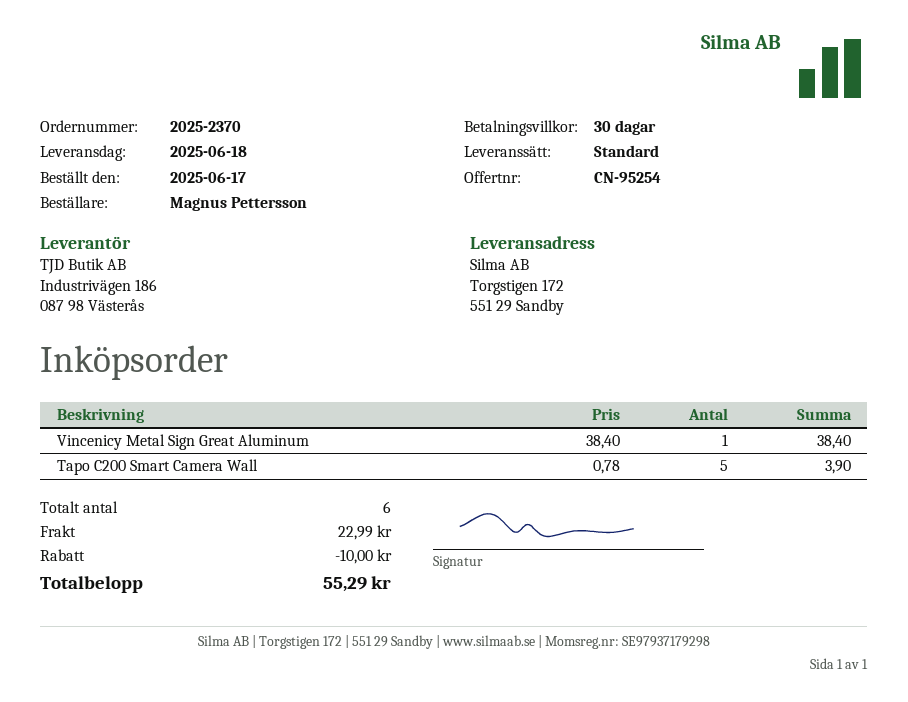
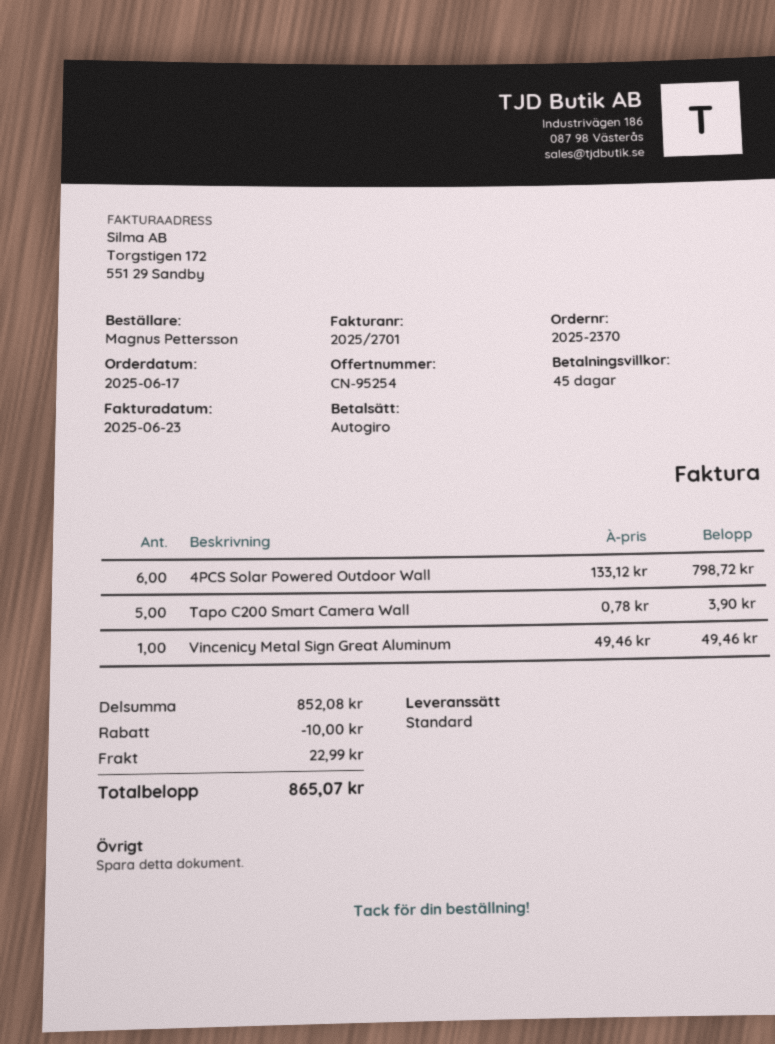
payment terms: 30 days -> 45 days
Vincenicy Metal Sign Great Aluminum: 1 x 38.40 = 38.40 -> 1 x 49.46 = 49.46
4PCS Solar Powered Outdoor Wall: none -> 6 x 133.12 = 798.72
total: 55.29 -> 865.07

